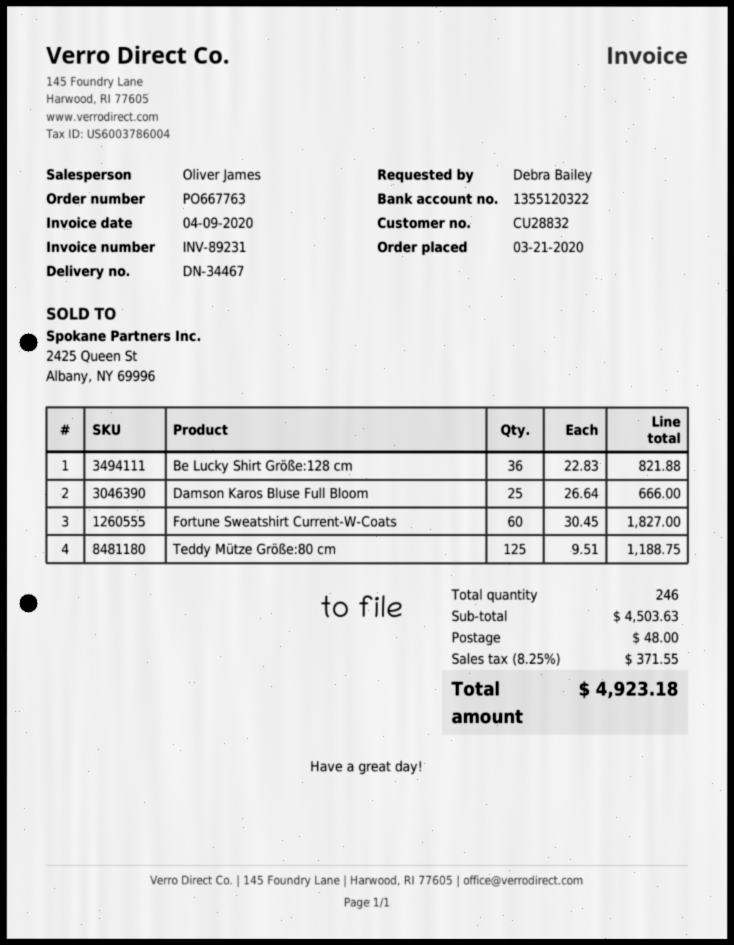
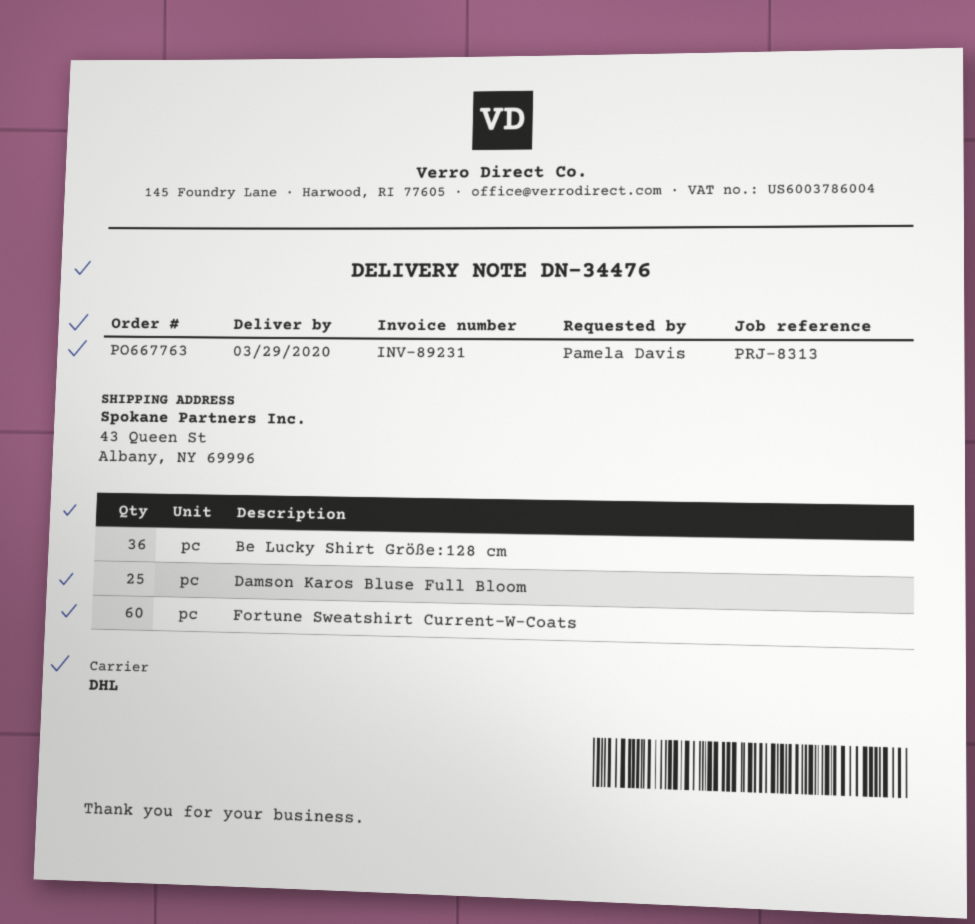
delivery note number: DN-34467 -> DN-34476
ordered by: Debra Bailey -> Pamela Davis
Teddy Mütze Größe:80 cm: 125 -> none

